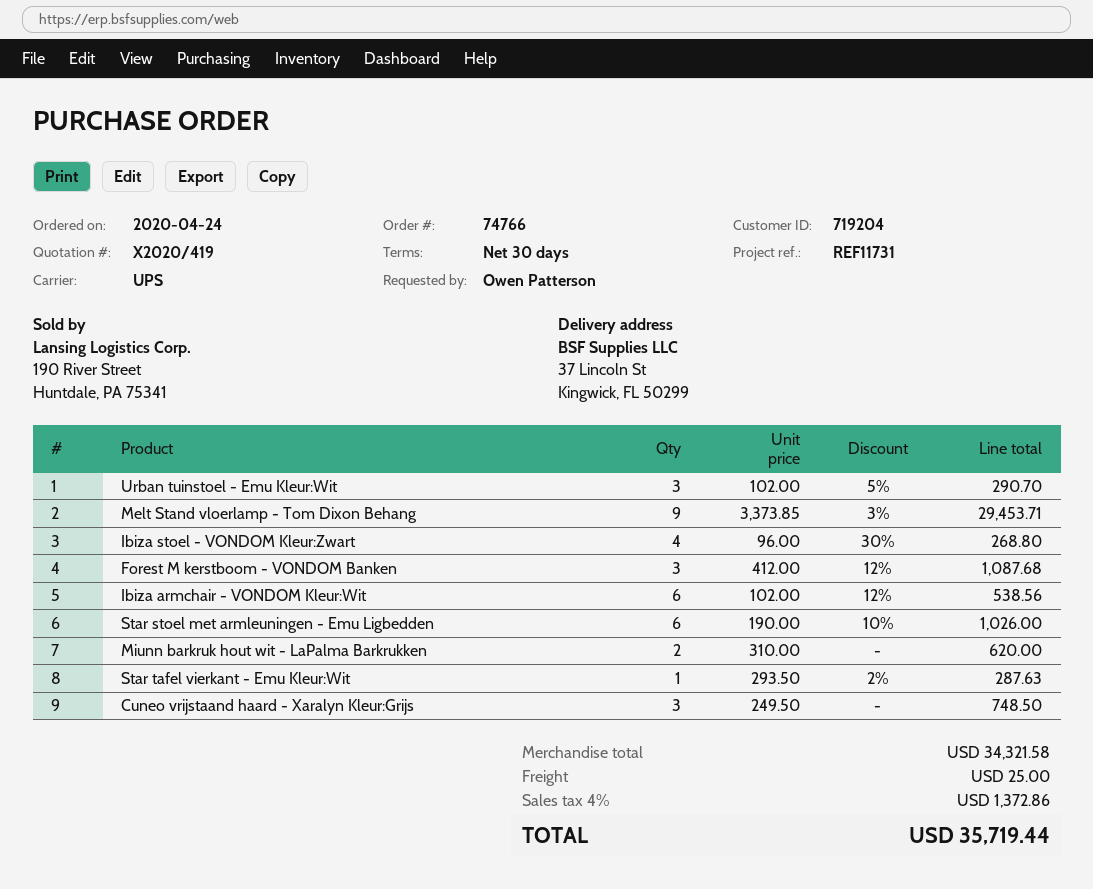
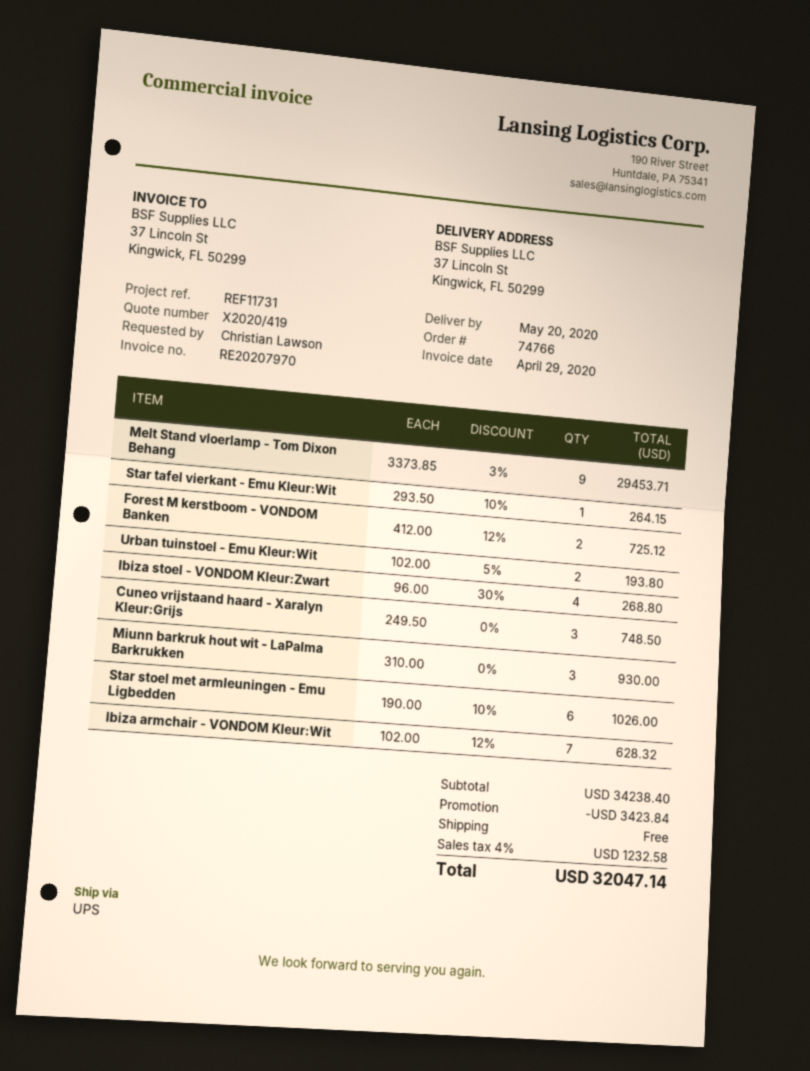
ordered by: Owen Patterson -> Christian Lawson
Urban tuinstoel - Emu Kleur:Wit: 3 x 102.00 - 5% = 290.70 -> 2 x 102.00 - 5% = 193.80
Forest M kerstboom - VONDOM Banken: 3 x 412.00 - 12% = 1087.68 -> 2 x 412.00 - 12% = 725.12
Ibiza armchair - VONDOM Kleur:Wit: 6 x 102.00 - 12% = 538.56 -> 7 x 102.00 - 12% = 628.32
Miunn barkruk hout wit - LaPalma Barkrukken: 2 x 310.00 = 620.00 -> 3 x 310.00 = 930.00
Star tafel vierkant - Emu Kleur:Wit: 1 x 293.50 - 2% = 287.63 -> 1 x 293.50 - 10% = 264.15
subtotal: 34321.58 -> 34238.40
discount: none -> 3423.84
shipping: 25.00 -> 0.00
tax: 4% = 1372.86 -> 4% = 1232.58
total: 35719.44 -> 32047.14

